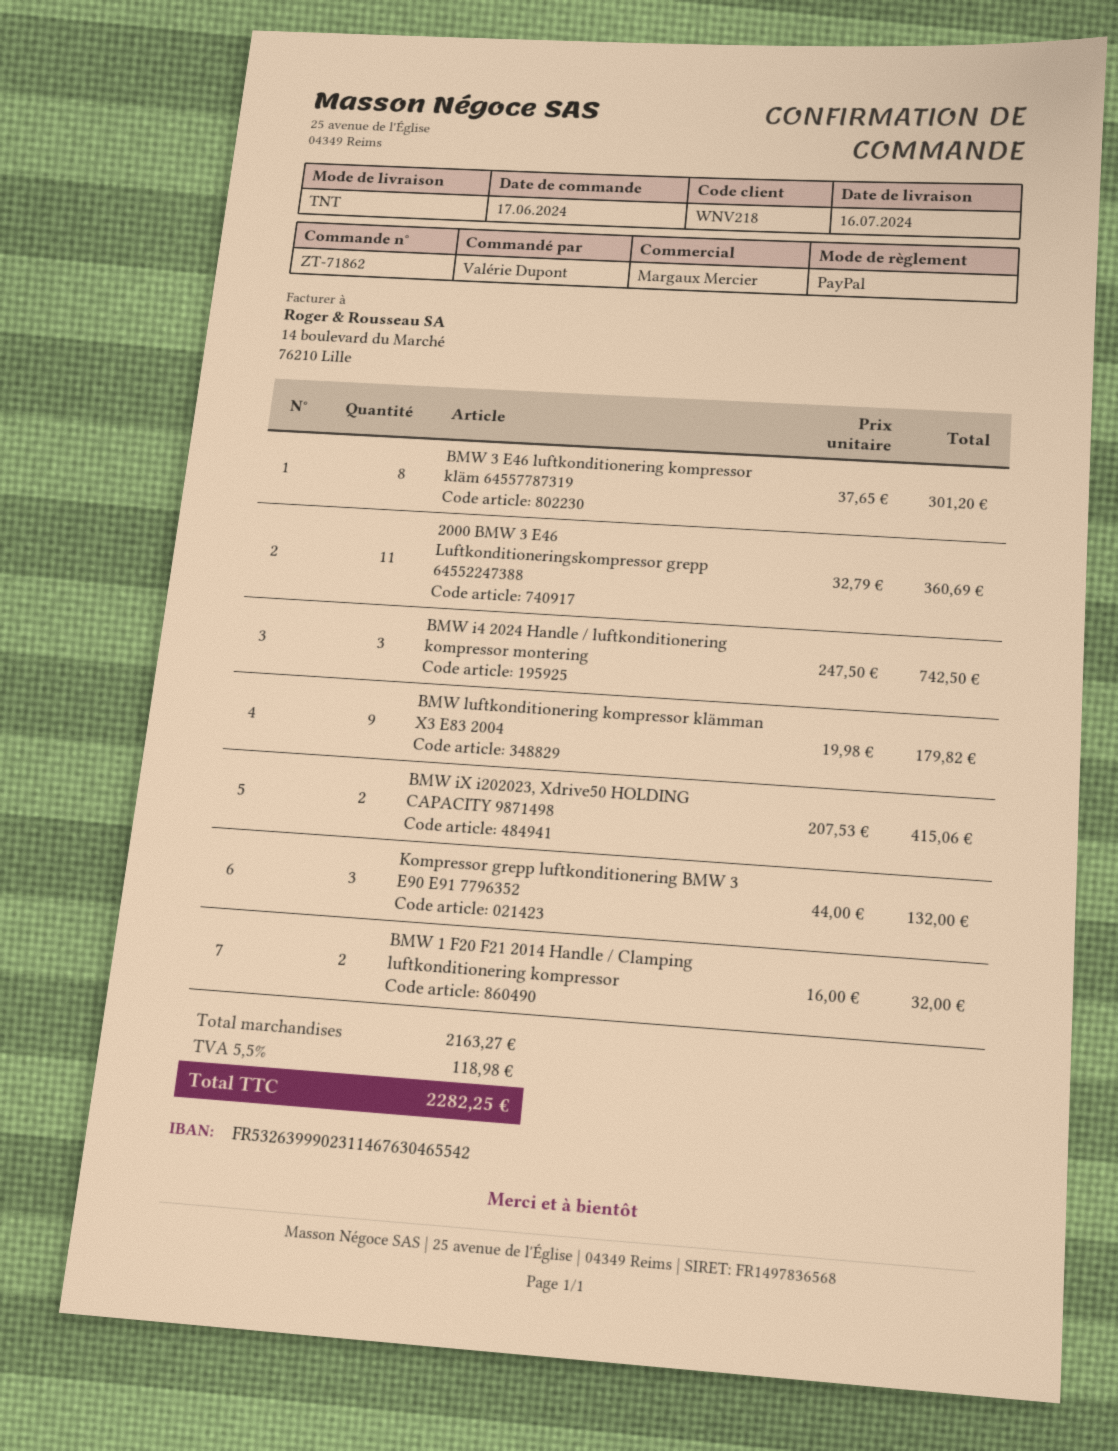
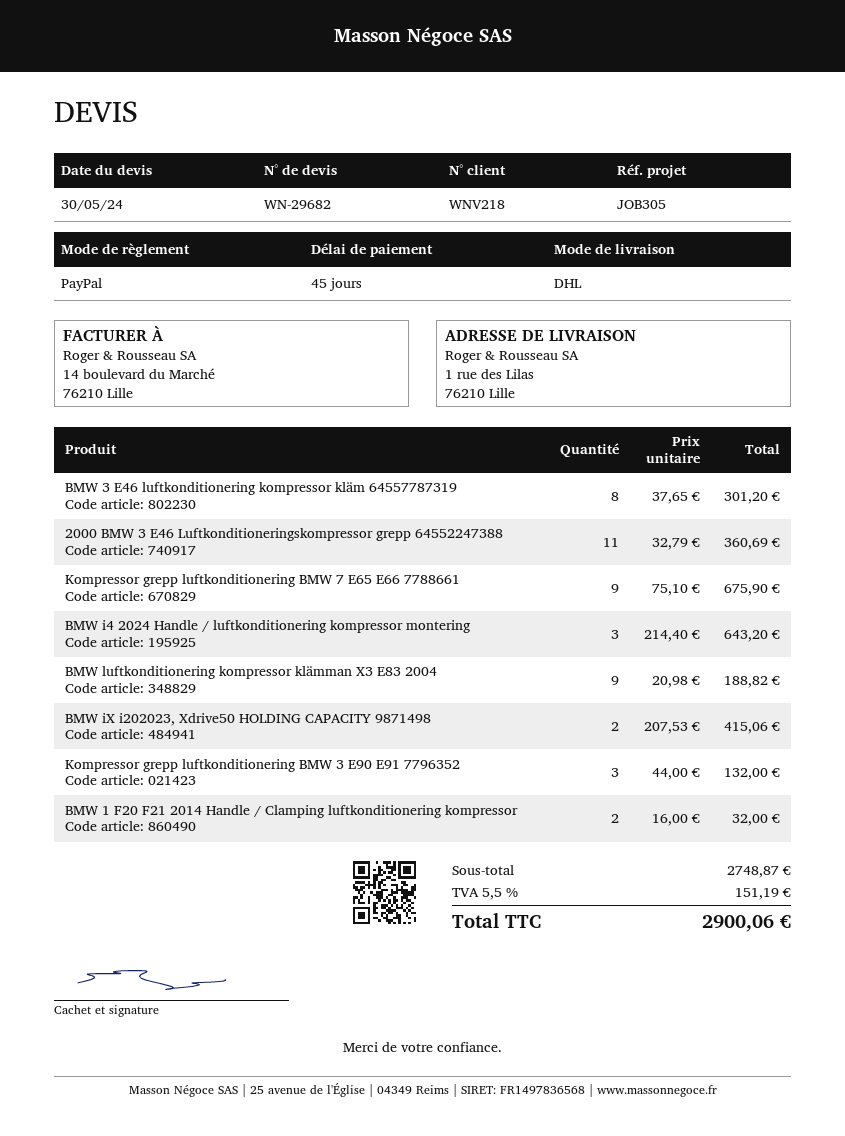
shipping method: TNT -> DHL
BMW i4 2024 Handle / luftkonditionering kompressor montering: 3 x 247.50 = 742.50 -> 3 x 214.40 = 643.20
BMW luftkonditionering kompressor klämman X3 E83 2004: 9 x 19.98 = 179.82 -> 9 x 20.98 = 188.82
Kompressor grepp luftkonditionering BMW 7 E65 E66 7788661: none -> 9 x 75.10 = 675.90
subtotal: 2163.27 -> 2748.87
tax: 5.5% = 118.98 -> 5.5% = 151.19
total: 2282.25 -> 2900.06

